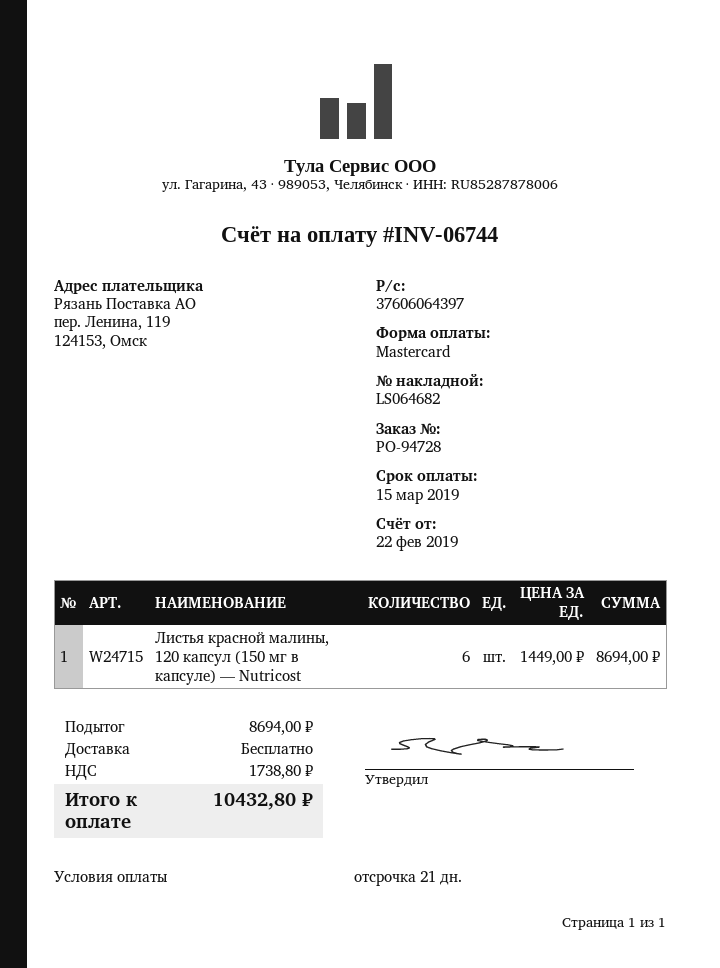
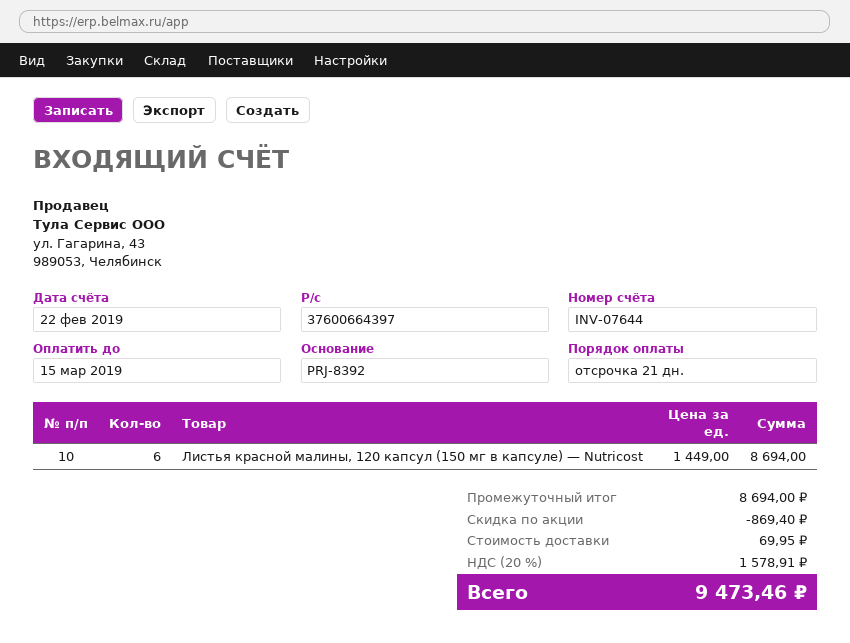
invoice number: INV-06744 -> INV-07644
bank account: 37606064397 -> 37600664397
discount: none -> 869.40
shipping: 0.00 -> 69.95
tax: 1738.80 -> 1578.91
total: 10432.80 -> 9473.46

